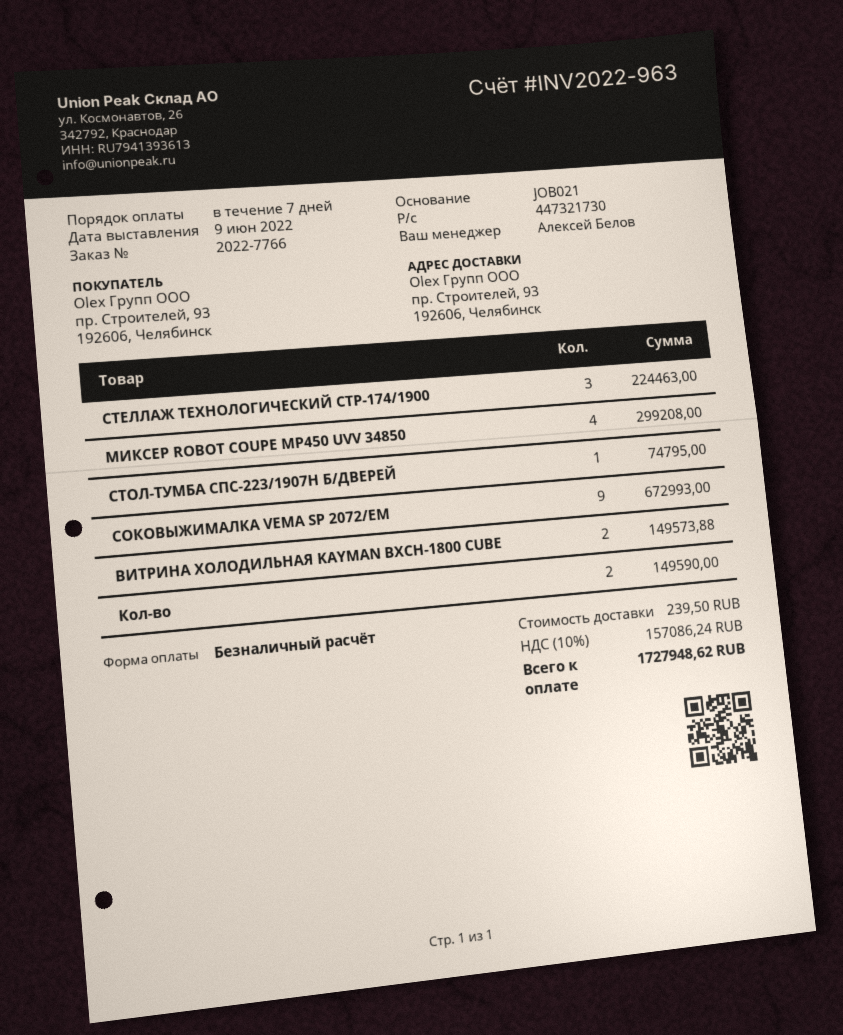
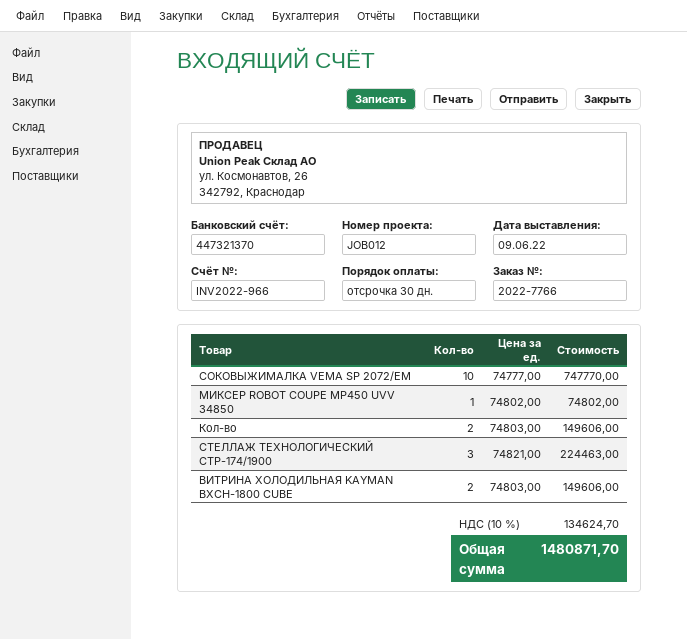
invoice number: INV2022-963 -> INV2022-966
payment terms: 7 days -> 30 days
reference: JOB021 -> JOB012
bank account: 447321730 -> 447321370
МИКСЕР ROBOT COUPE MP450 UVV 34850: 4 for 299208.00 -> 1 for 74802.00
СТОЛ-ТУМБА СПС-223/1907Н Б/ДВЕРЕЙ: 1 for 74795.00 -> none
СОКОВЫЖИМАЛКА VEMA SP 2072/EM: 9 for 672993.00 -> 10 for 747770.00
ВИТРИНА ХОЛОДИЛЬНАЯ KAYMAN ВХСН-1800 CUBE: 2 for 149573.88 -> 2 for 149606.00
Кол-во: 2 for 149590.00 -> 2 for 149606.00
shipping: 239.50 -> none
tax: 10% = 157086.24 -> 10% = 134624.70
total: 1727948.62 -> 1480871.70

